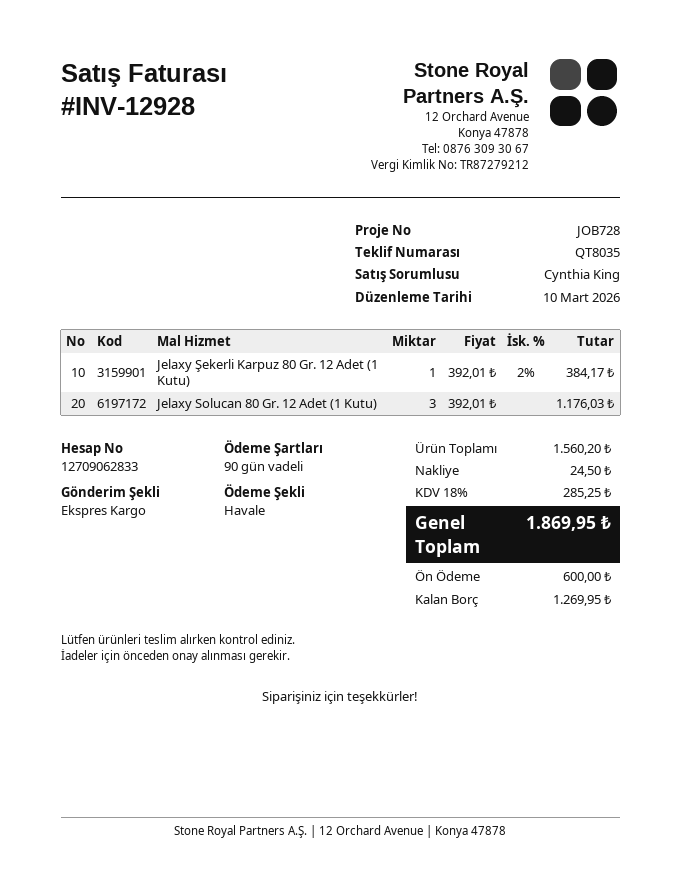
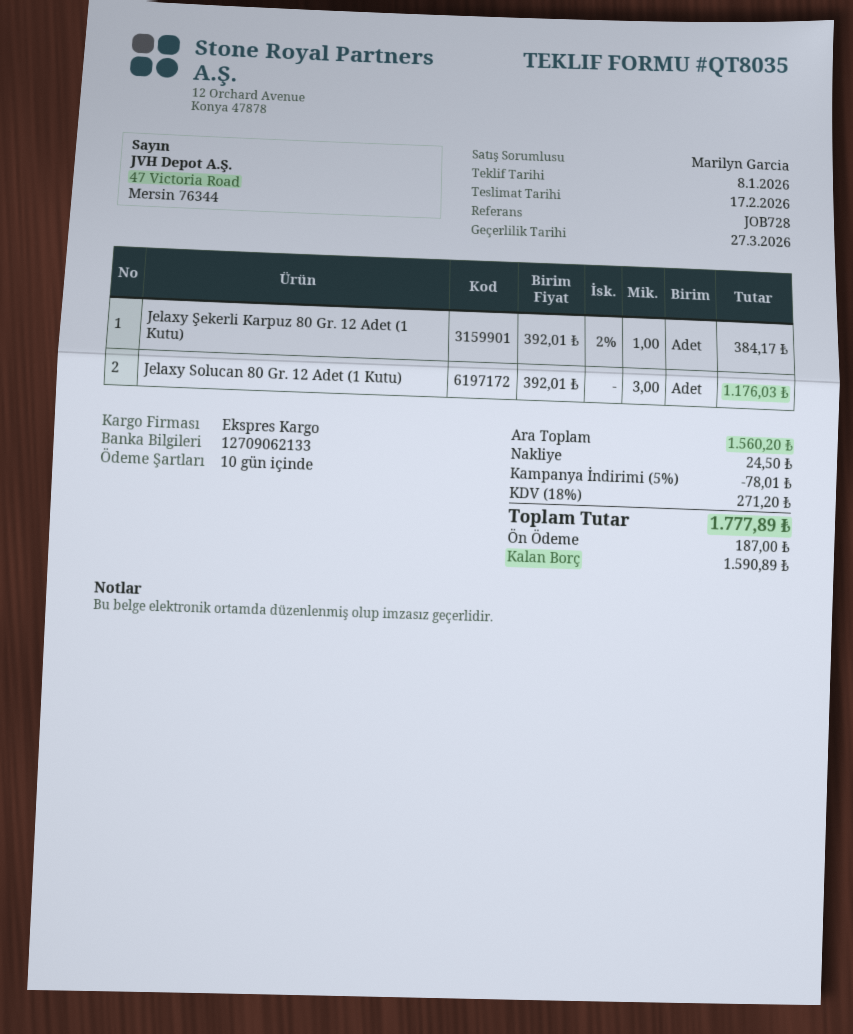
payment terms: 90 days -> 10 days
sales rep: Cynthia King -> Marilyn Garcia
bank account: 12709062833 -> 12709062133
discount: none -> 5% = 78.01
tax: 18% = 285.25 -> 18% = 271.20
total: 1869.95 -> 1777.89
deposit: 600.00 -> 187.00
balance: 1269.95 -> 1590.89

